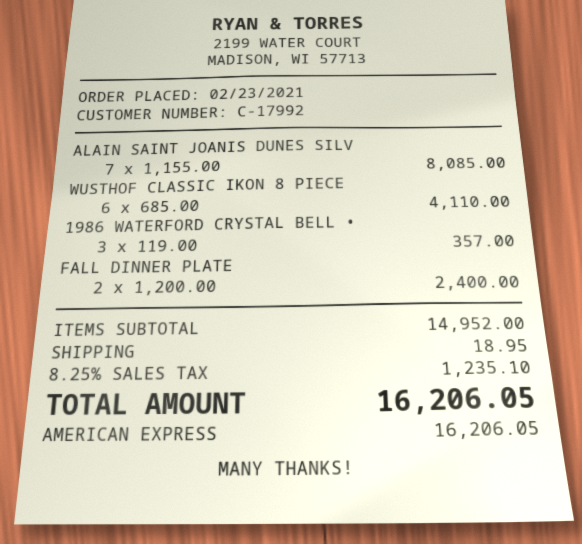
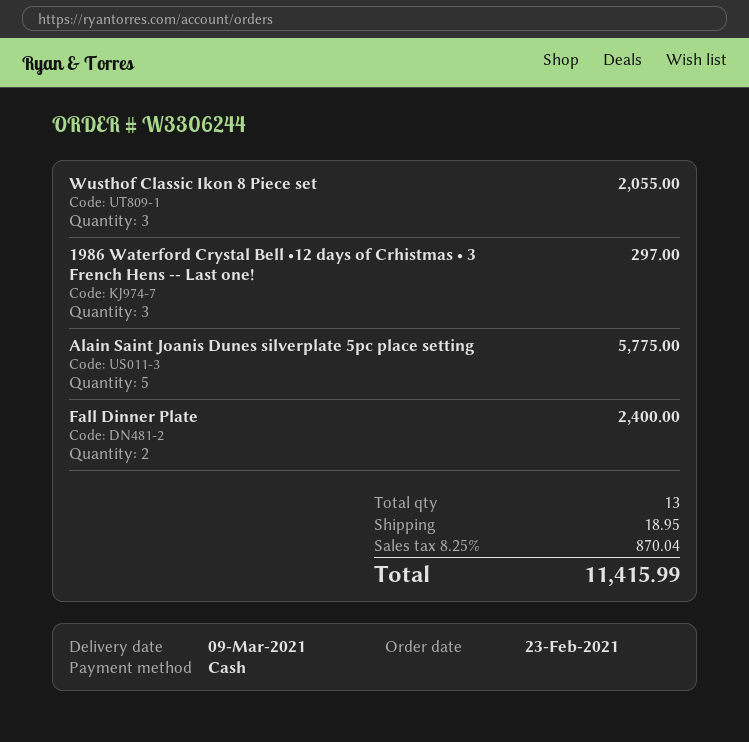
payment method: American Express -> cash
ALAIN SAINT JOANIS DUNES SILV: 7 for 8085.00 -> 5 for 5775.00
WUSTHOF CLASSIC IKON 8 PIECE: 6 for 4110.00 -> 3 for 2055.00
1986 WATERFORD CRYSTAL BELL •: 3 for 357.00 -> 3 for 297.00
tax: 8.25% = 1235.10 -> 8.25% = 870.04
total: 16206.05 -> 11415.99

